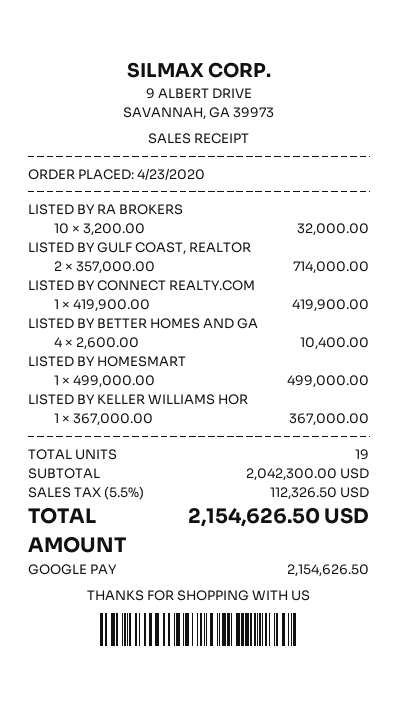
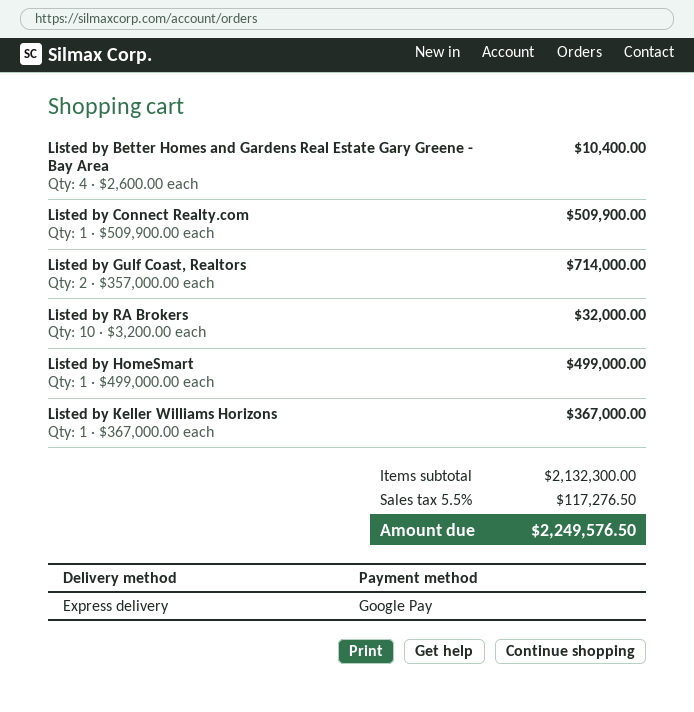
LISTED BY CONNECT REALTY.COM: 1 x 419900.00 = 419900.00 -> 1 x 509900.00 = 509900.00
subtotal: 2042300.00 -> 2132300.00
tax: 5.5% = 112326.50 -> 5.5% = 117276.50
total: 2154626.50 -> 2249576.50

